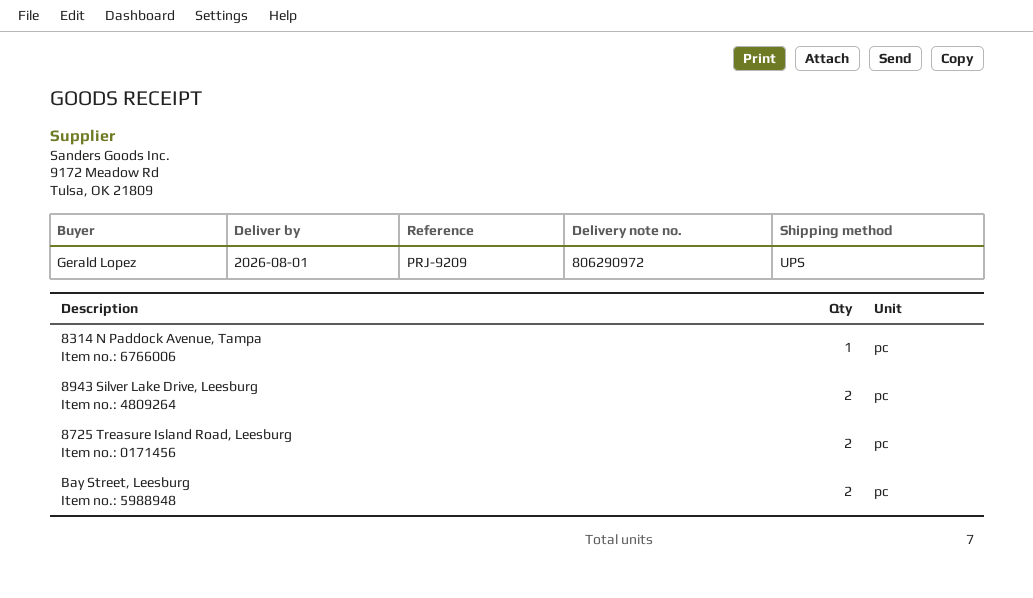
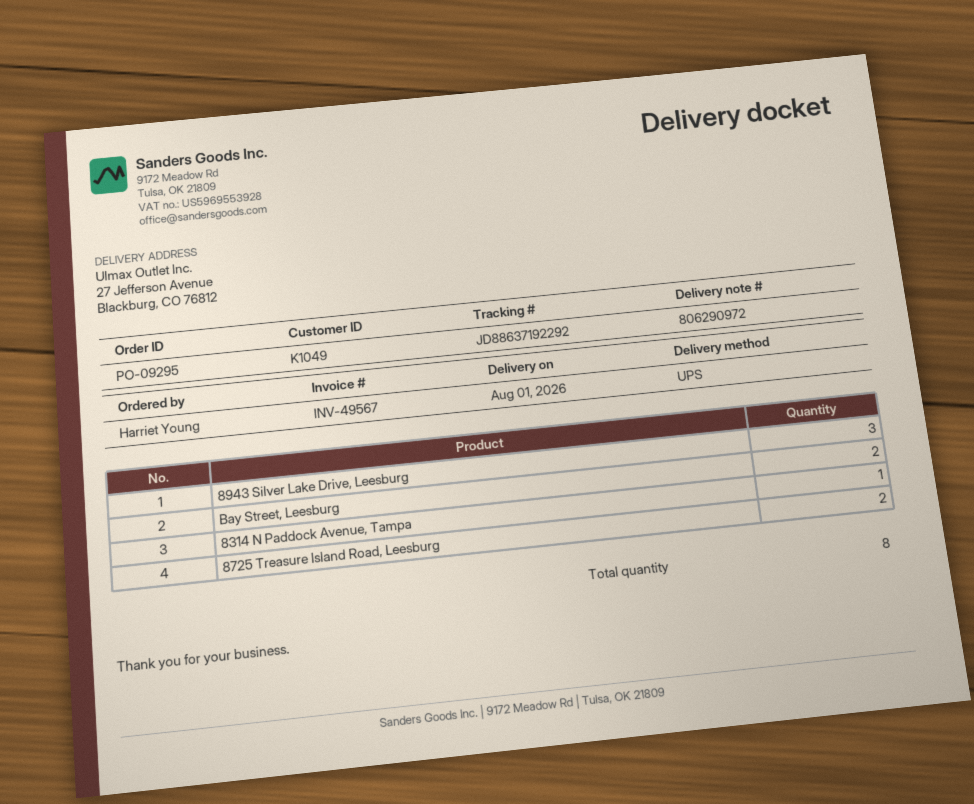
ordered by: Gerald Lopez -> Harriet Young
8943 Silver Lake Drive, Leesburg: 2 -> 3
total quantity: 7 -> 8

